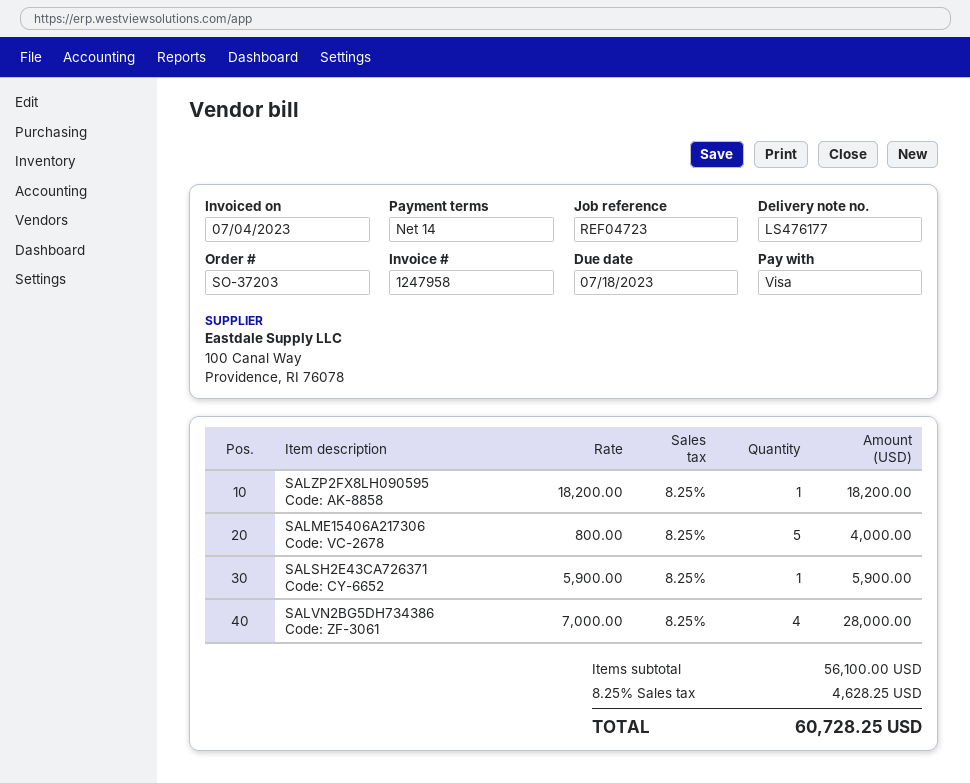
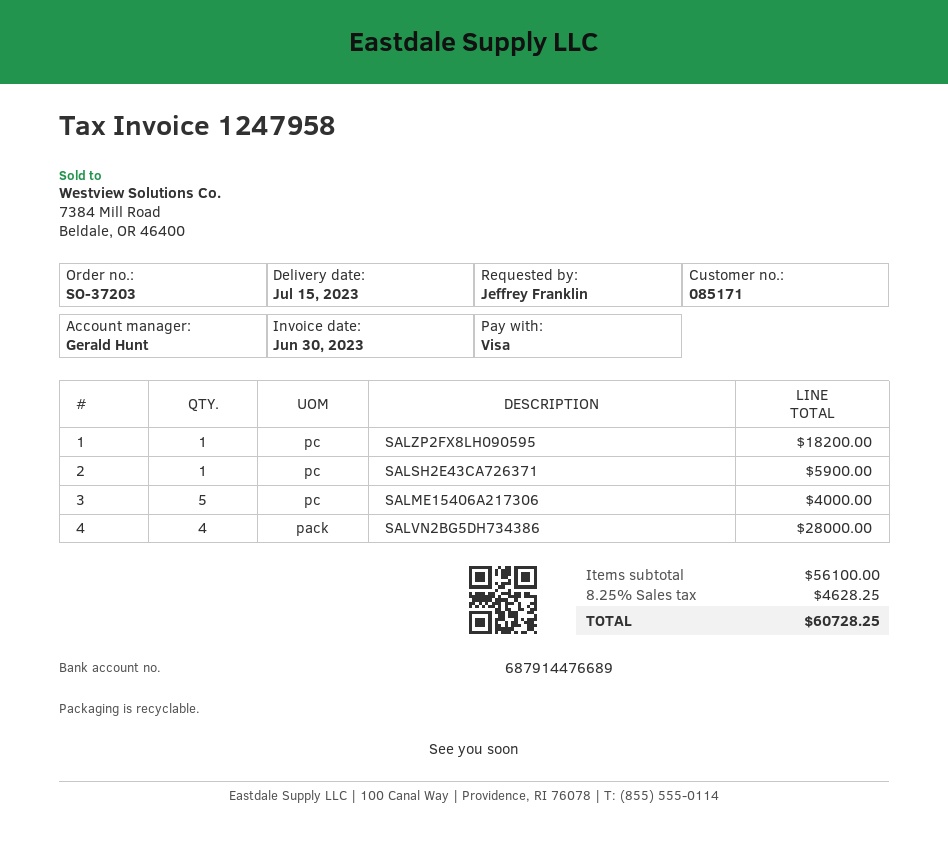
invoice date: 2023-07-04 -> 2023-06-30

